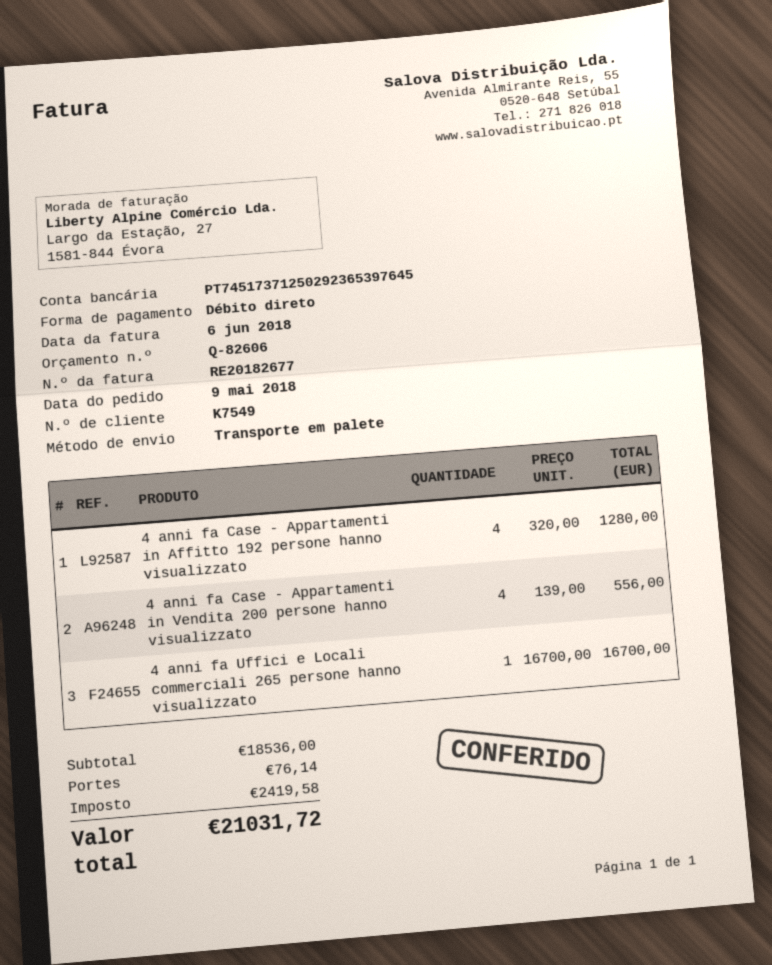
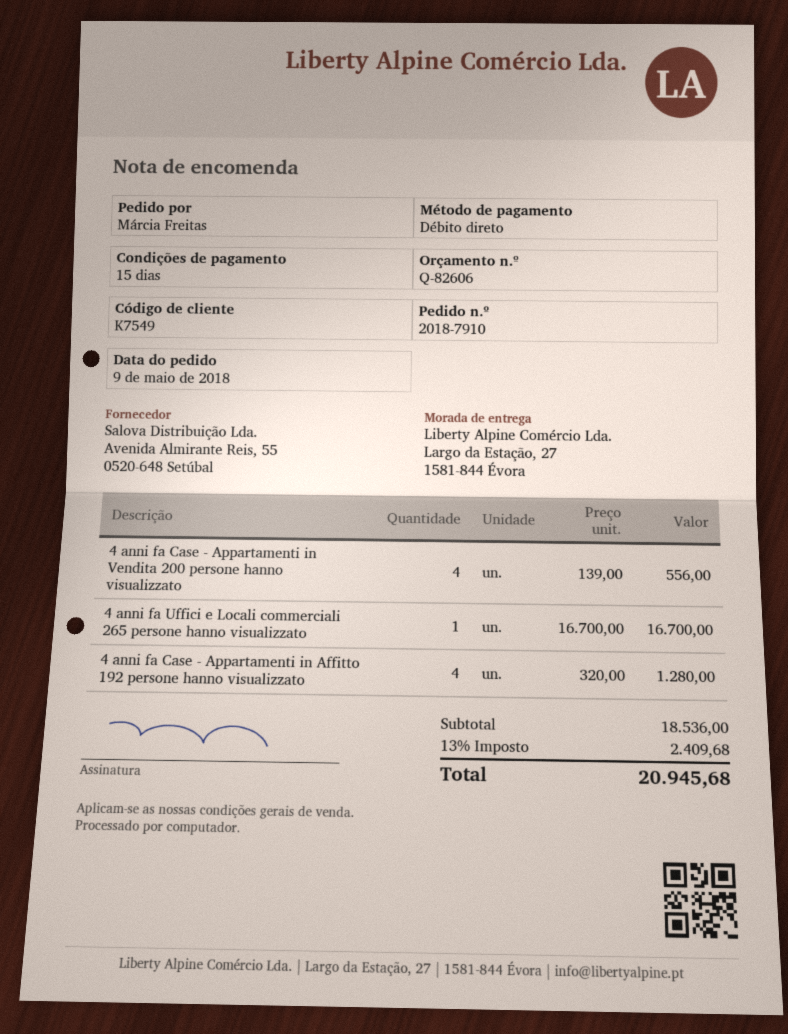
shipping: 76.14 -> none
tax: 2419.58 -> 2409.68
total: 21031.72 -> 20945.68

